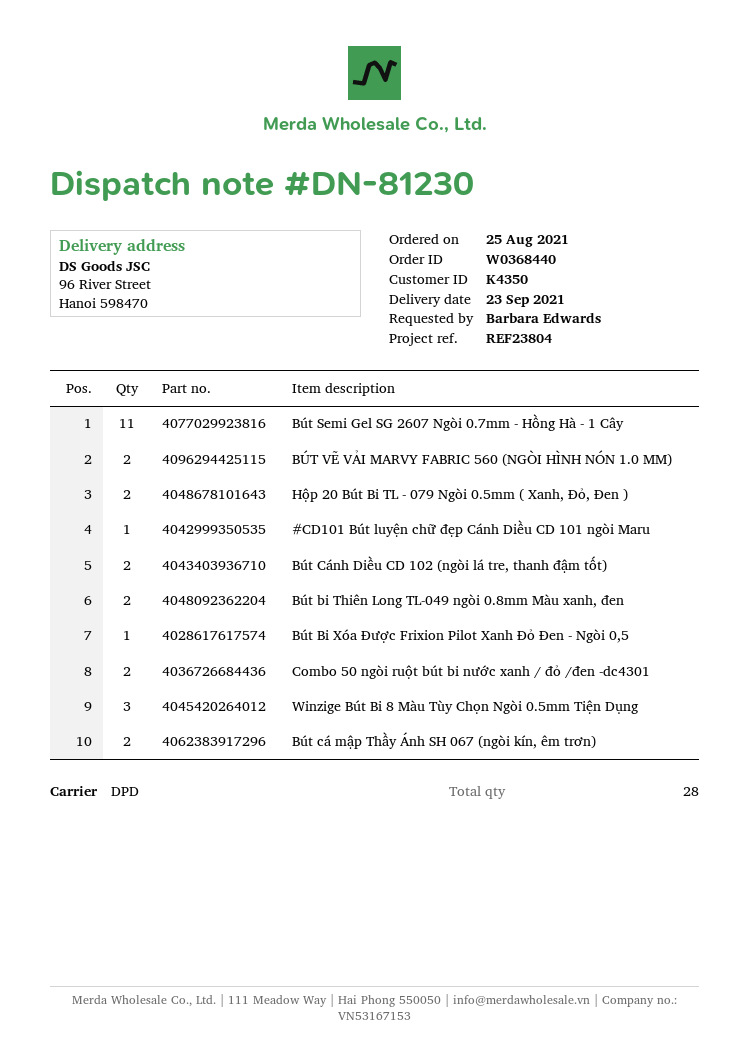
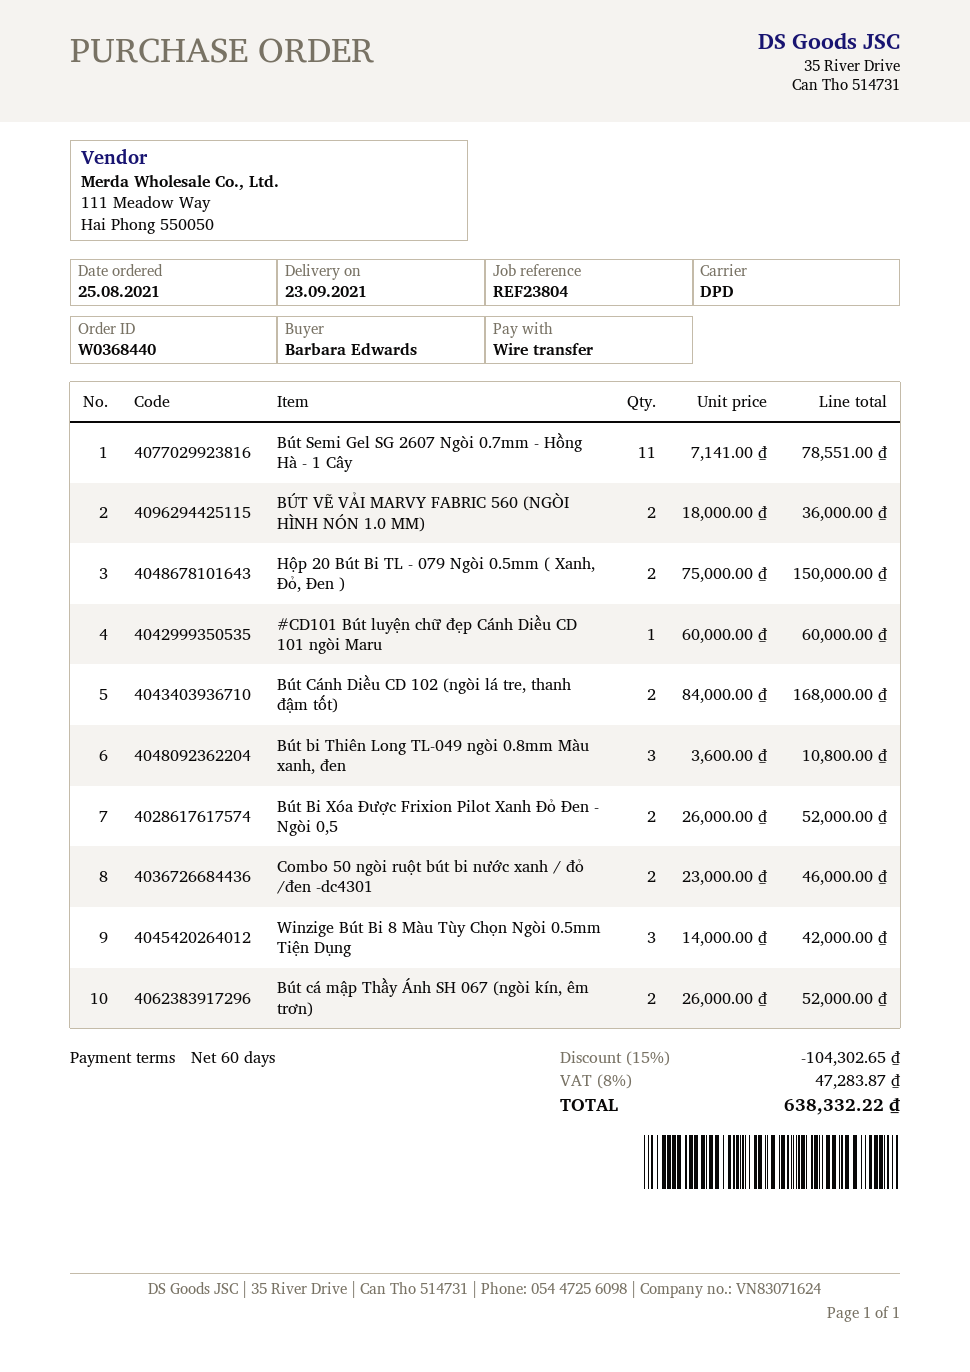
Bút bi Thiên Long TL-049 ngòi 0.8mm Màu xanh, đen: 2 -> 3
Bút Bi Xóa Được Frixion Pilot Xanh Đỏ Đen - Ngòi 0,5: 1 -> 2

